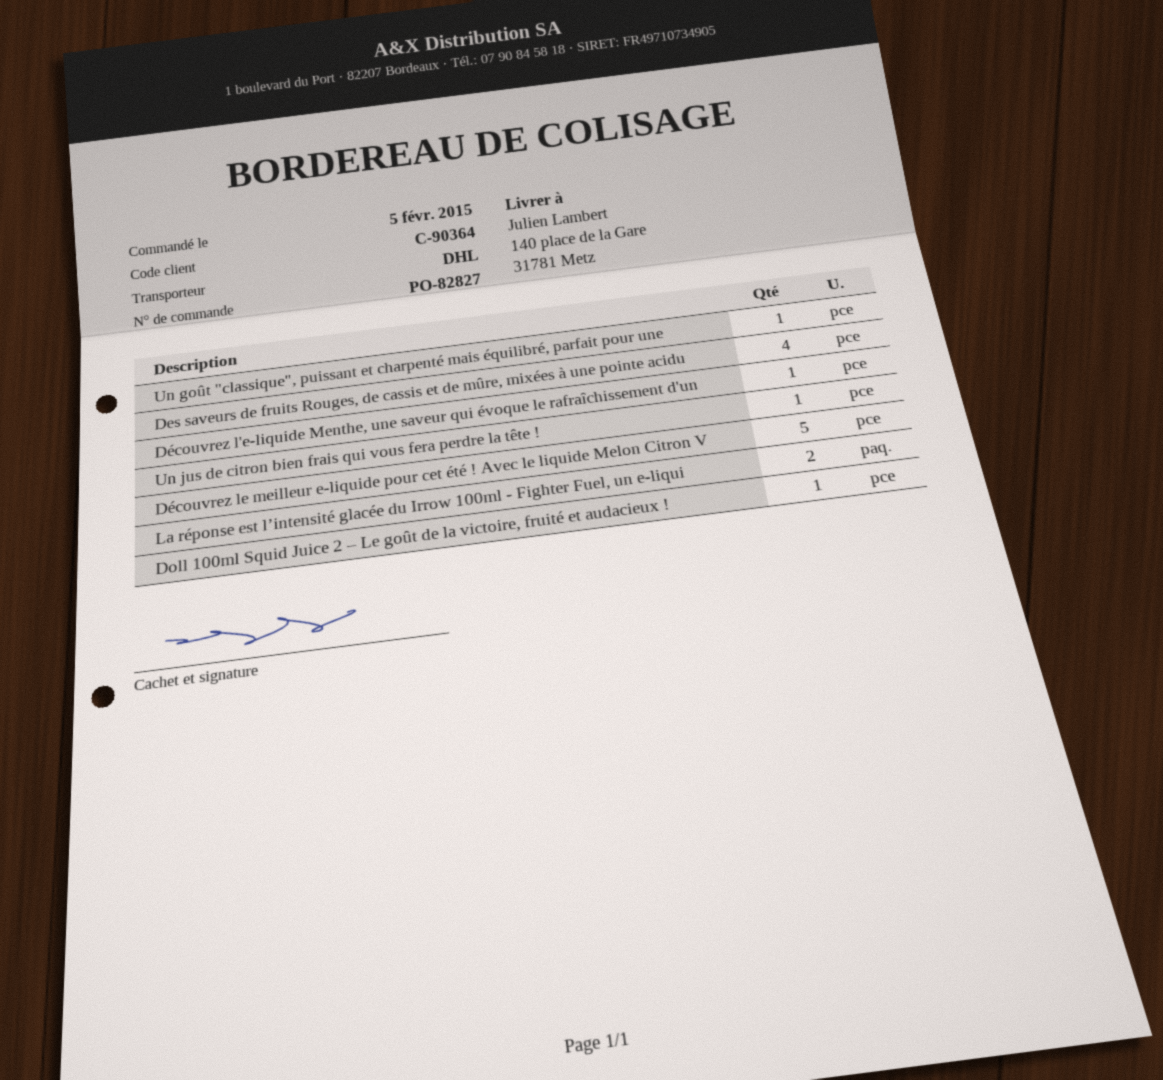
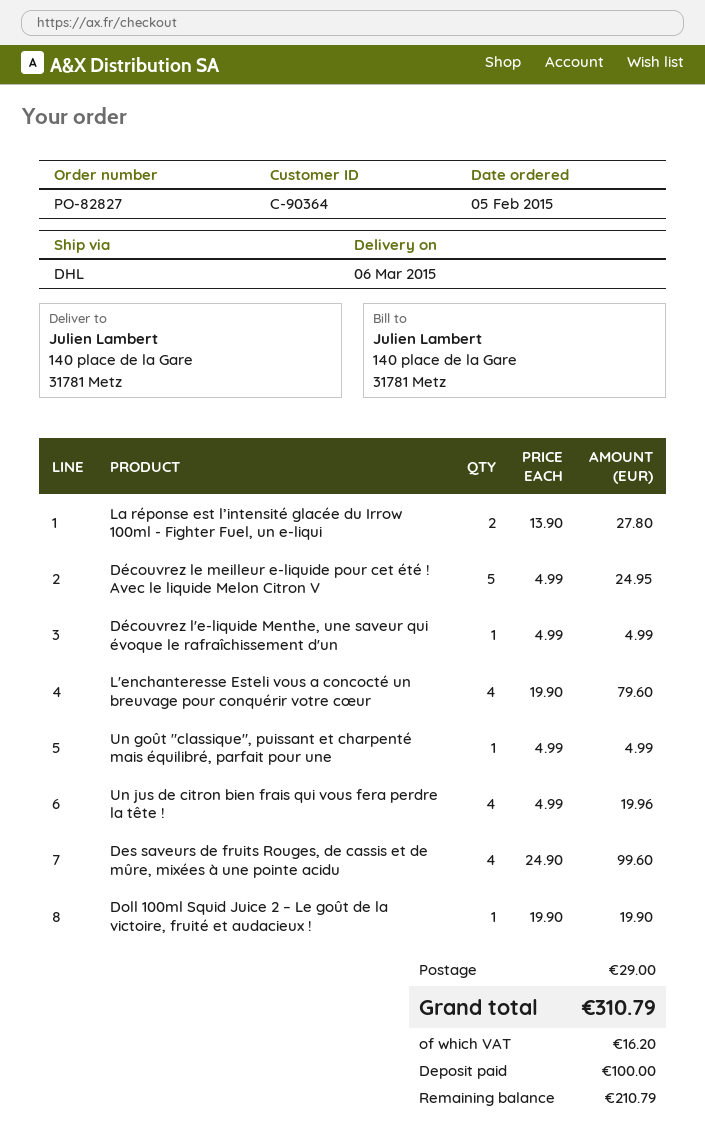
Un jus de citron bien frais qui vous fera perdre la tête !: 1 -> 4
L'enchanteresse Esteli vous a concocté un breuvage pour conquérir votre cœur: none -> 4

